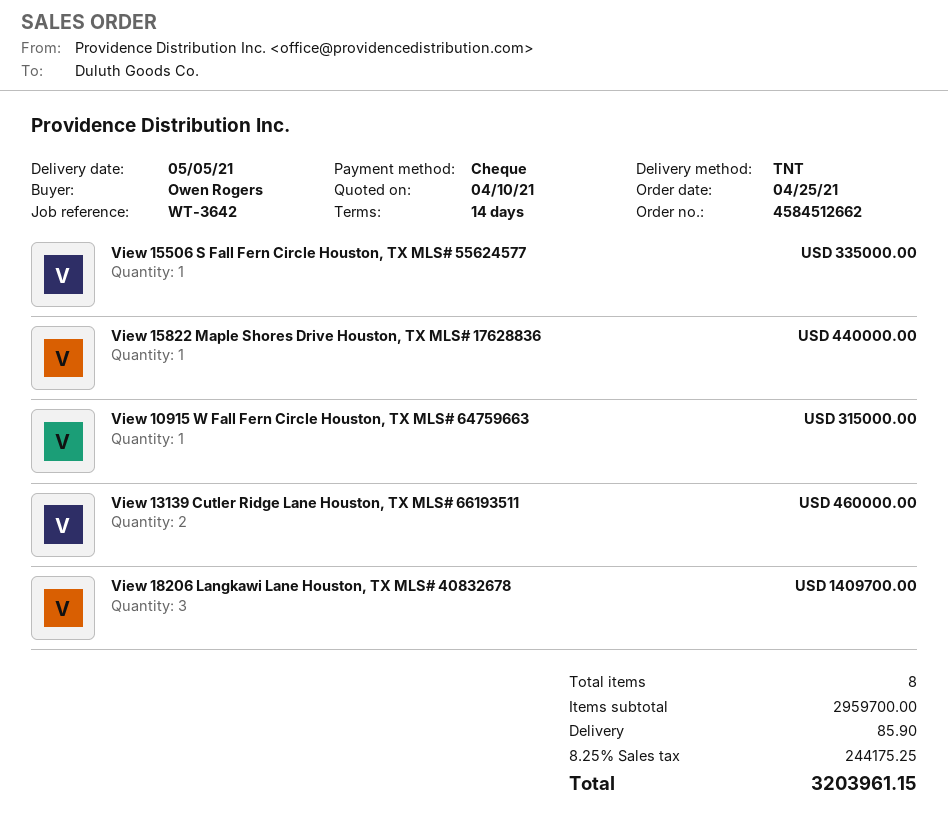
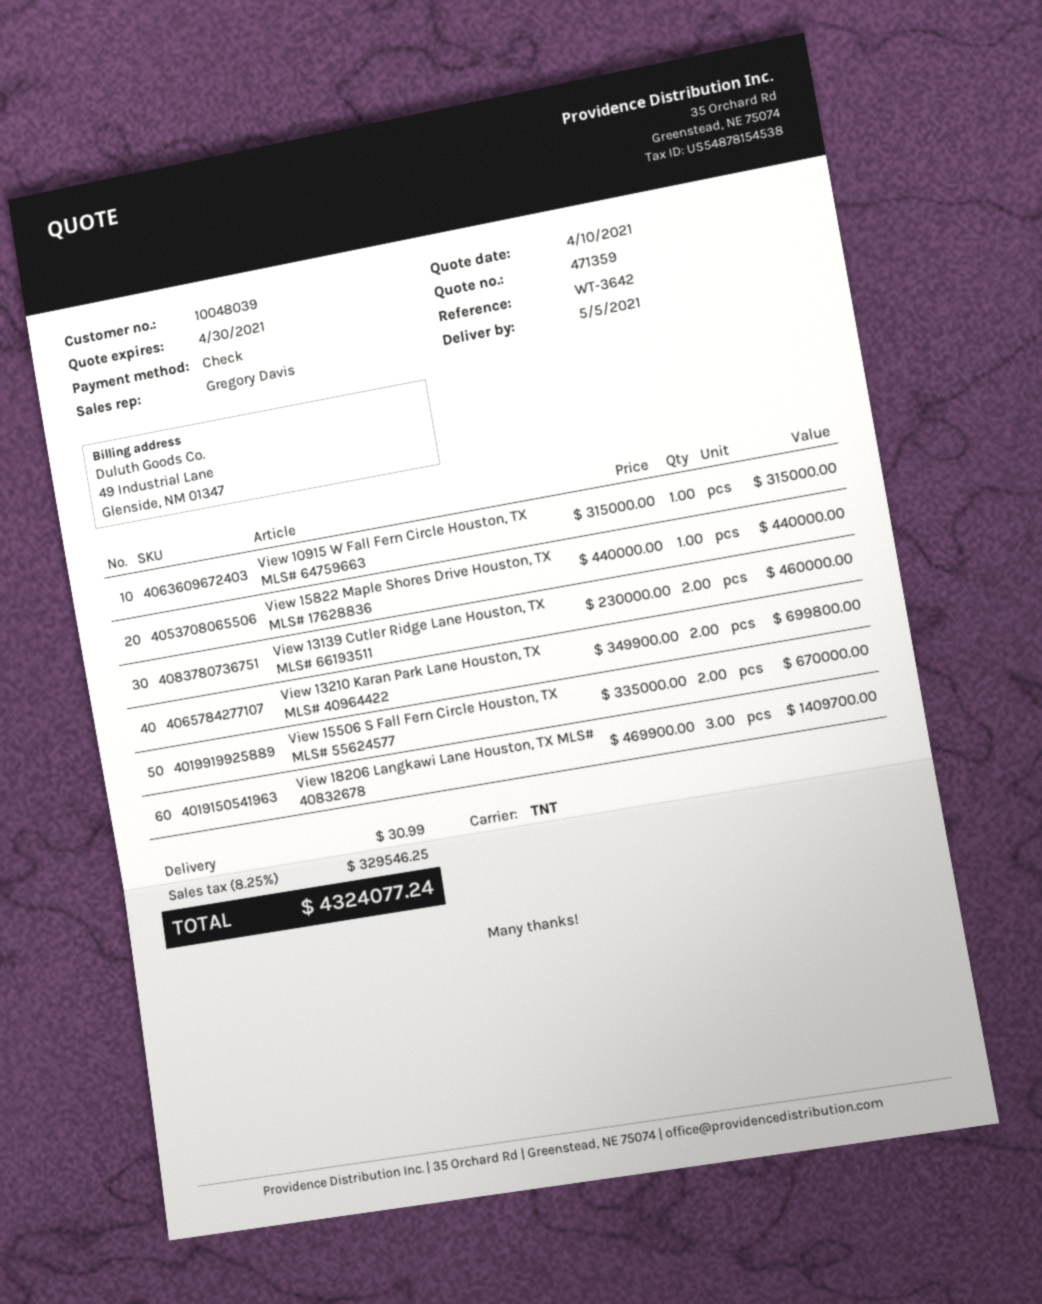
View 15506 S Fall Fern Circle Houston, TX MLS# 55624577: 1 for 335000.00 -> 2 for 670000.00
View 13210 Karan Park Lane Houston, TX MLS# 40964422: none -> 2 for 699800.00
shipping: 85.90 -> 30.99
tax: 8.25% = 244175.25 -> 8.25% = 329546.25
total: 3203961.15 -> 4324077.24

